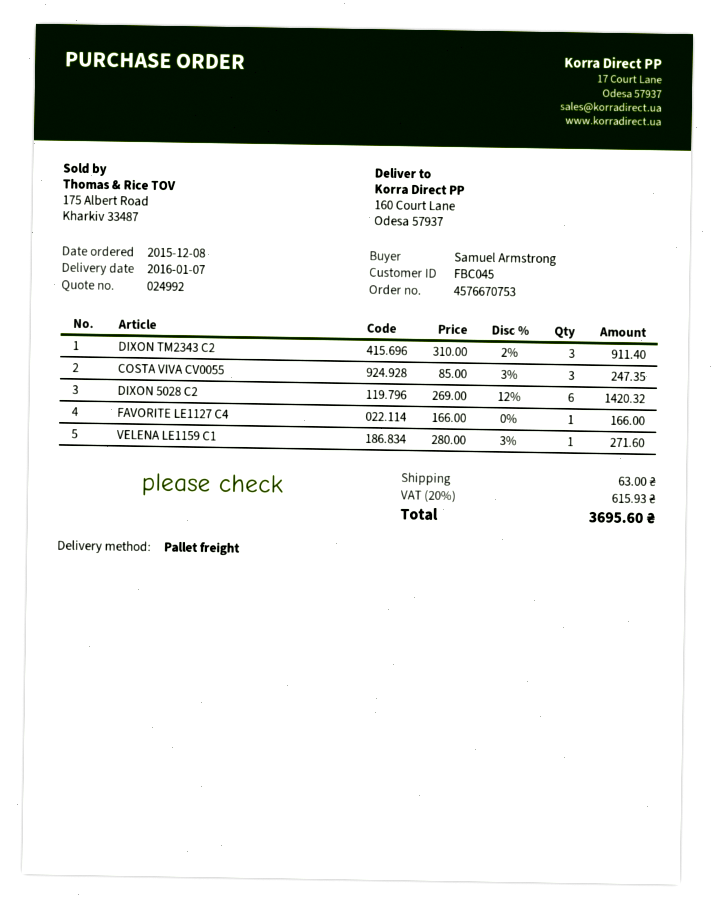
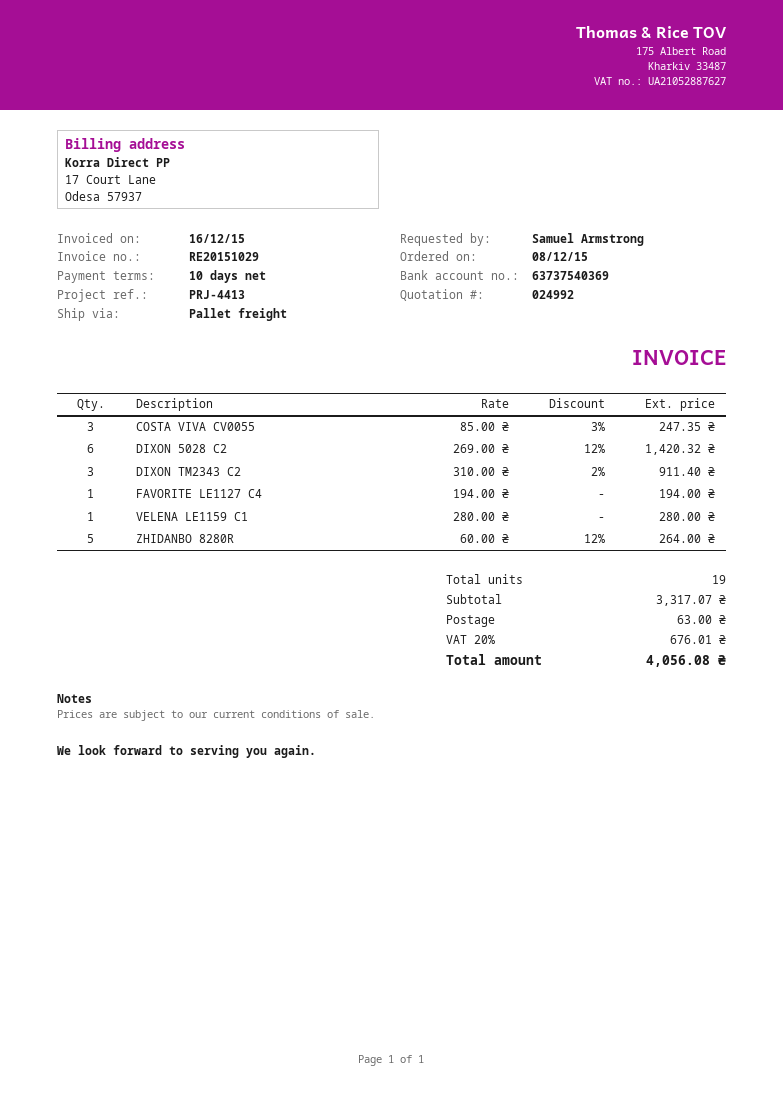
FAVORITE LE1127 C4: 1 x 166.00 = 166.00 -> 1 x 194.00 = 194.00
VELENA LE1159 C1: 1 x 280.00 - 3% = 271.60 -> 1 x 280.00 = 280.00
ZHIDANBO 8280R: none -> 5 x 60.00 - 12% = 264.00
tax: 20% = 615.93 -> 20% = 676.01
total: 3695.60 -> 4056.08

